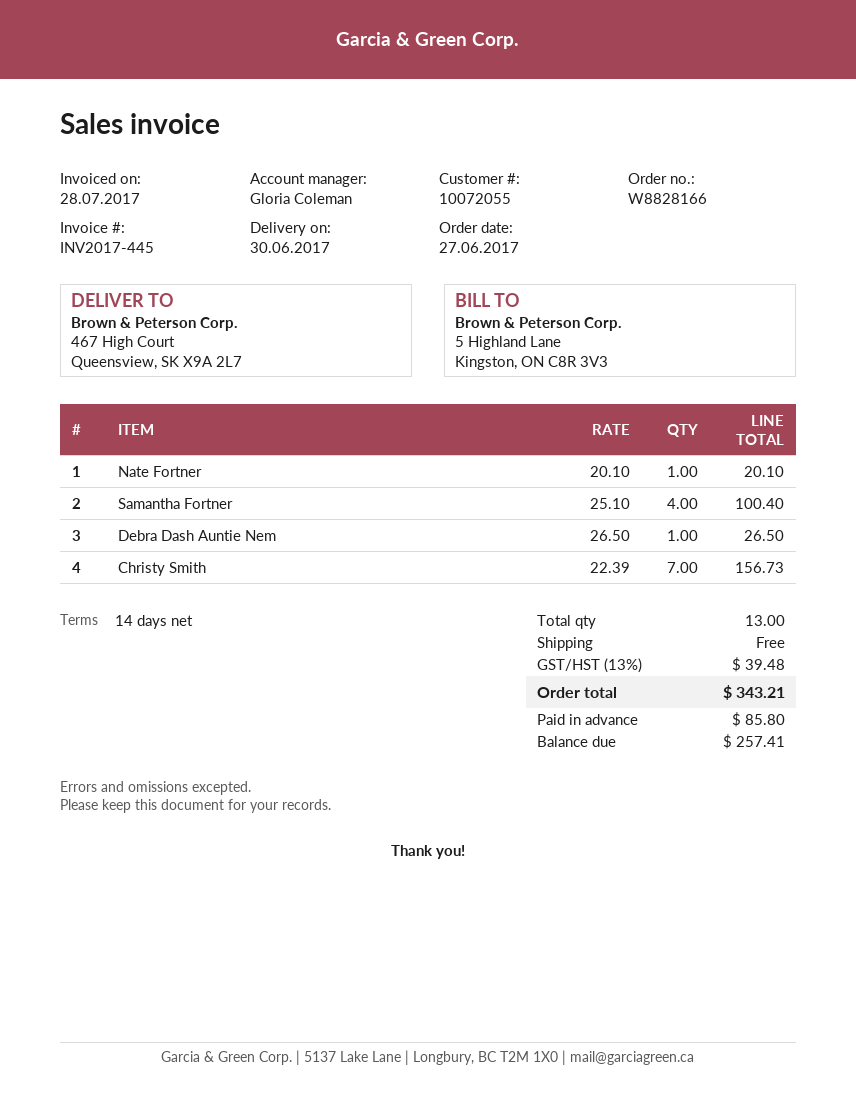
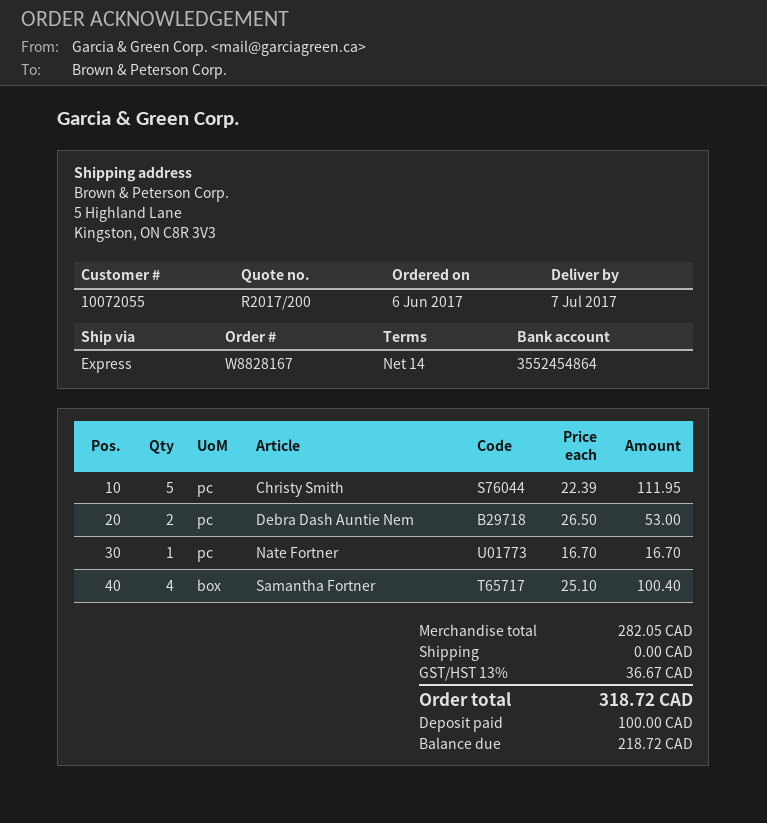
order number: W8828166 -> W8828167
order date: 2017-06-27 -> 2017-06-06
delivery date: 2017-06-30 -> 2017-07-07
ship to: 467 High Court, Queensview, SK X9A 2L7 -> 5 Highland Lane, Kingston, ON C8R 3V3
Nate Fortner: 1 x 20.10 = 20.10 -> 1 x 16.70 = 16.70
Debra Dash Auntie Nem: 1 x 26.50 = 26.50 -> 2 x 26.50 = 53.00
Christy Smith: 7 x 22.39 = 156.73 -> 5 x 22.39 = 111.95
tax: 13% = 39.48 -> 13% = 36.67
total: 343.21 -> 318.72
deposit: 85.80 -> 100.00
balance: 257.41 -> 218.72

